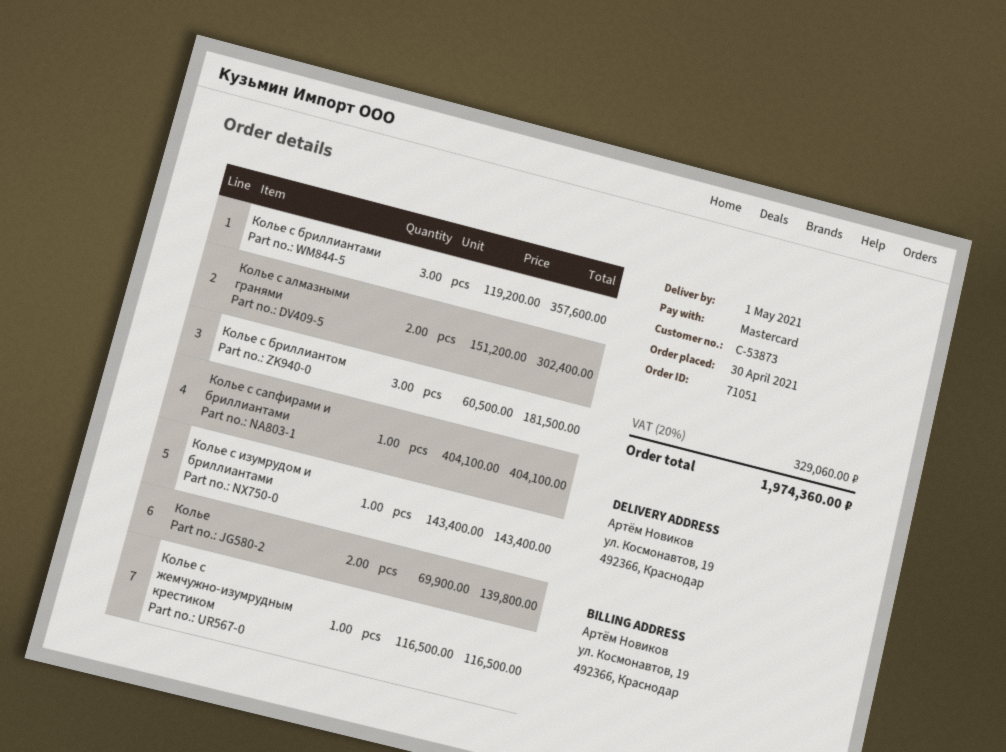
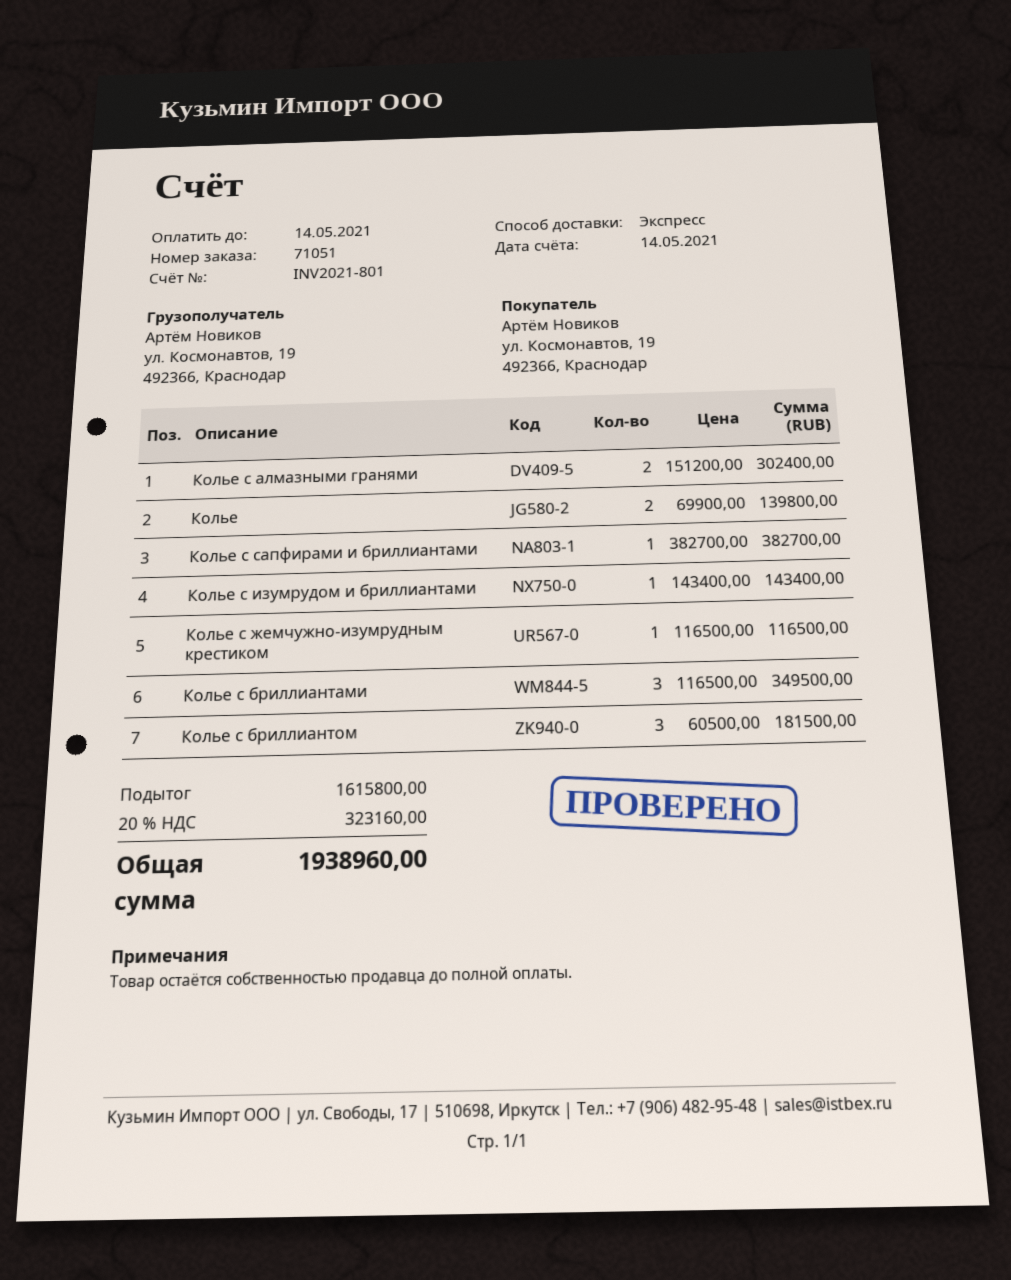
Колье с бриллиантами: 3 x 119200.00 = 357600.00 -> 3 x 116500.00 = 349500.00
Колье с сапфирами и бриллиантами: 1 x 404100.00 = 404100.00 -> 1 x 382700.00 = 382700.00
tax: 20% = 329060.00 -> 20% = 323160.00
total: 1974360.00 -> 1938960.00

